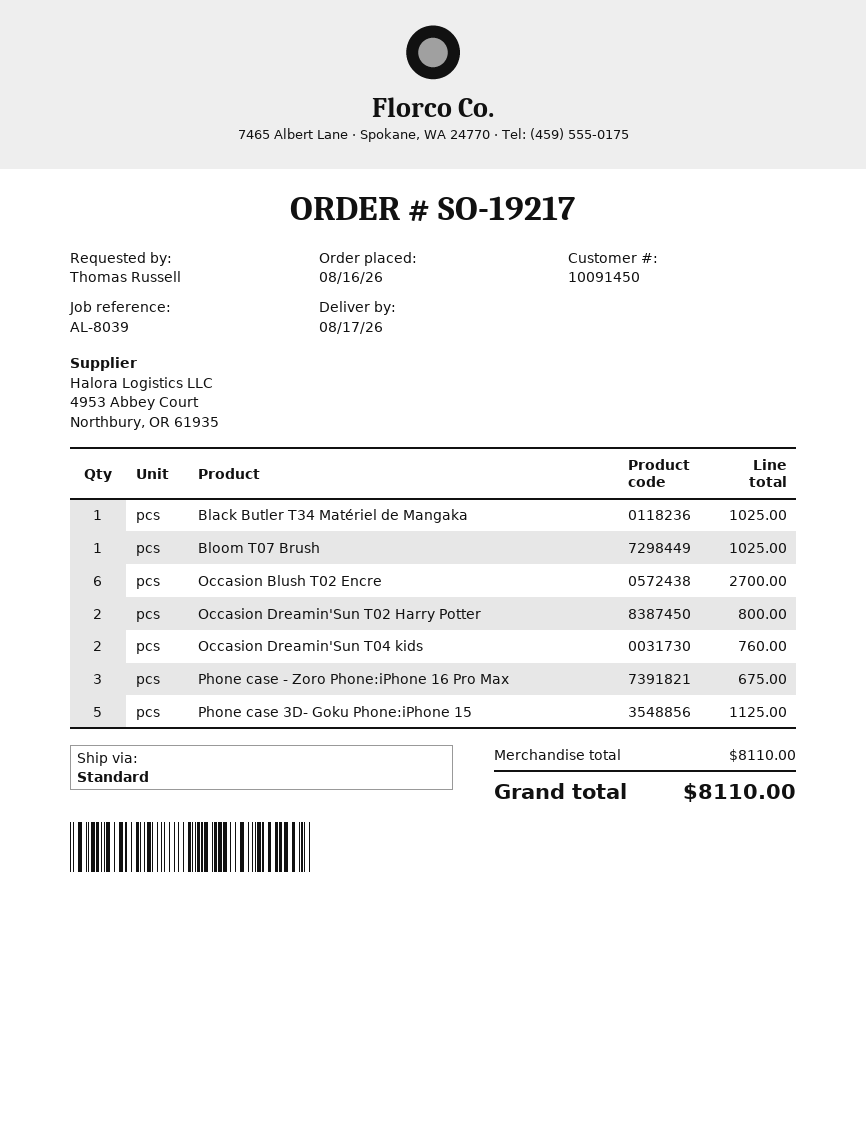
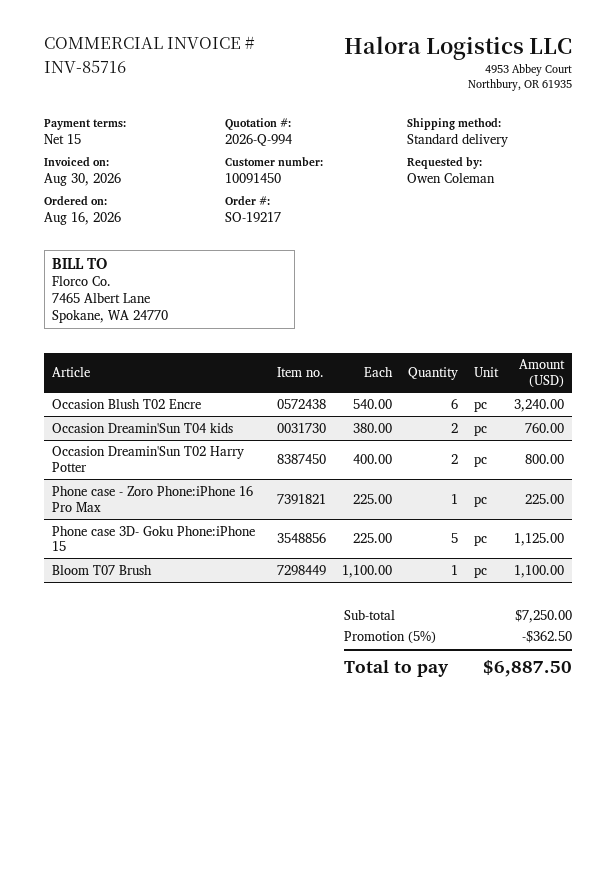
ordered by: Thomas Russell -> Owen Coleman
Black Butler T34 Matériel de Mangaka: 1 for 1025.00 -> none
Bloom T07 Brush: 1 for 1025.00 -> 1 for 1100.00
Occasion Blush T02 Encre: 6 for 2700.00 -> 6 for 3240.00
Phone case - Zoro Phone:iPhone 16 Pro Max: 3 for 675.00 -> 1 for 225.00
subtotal: 8110.00 -> 7250.00
discount: none -> 5% = 362.50
total: 8110.00 -> 6887.50

